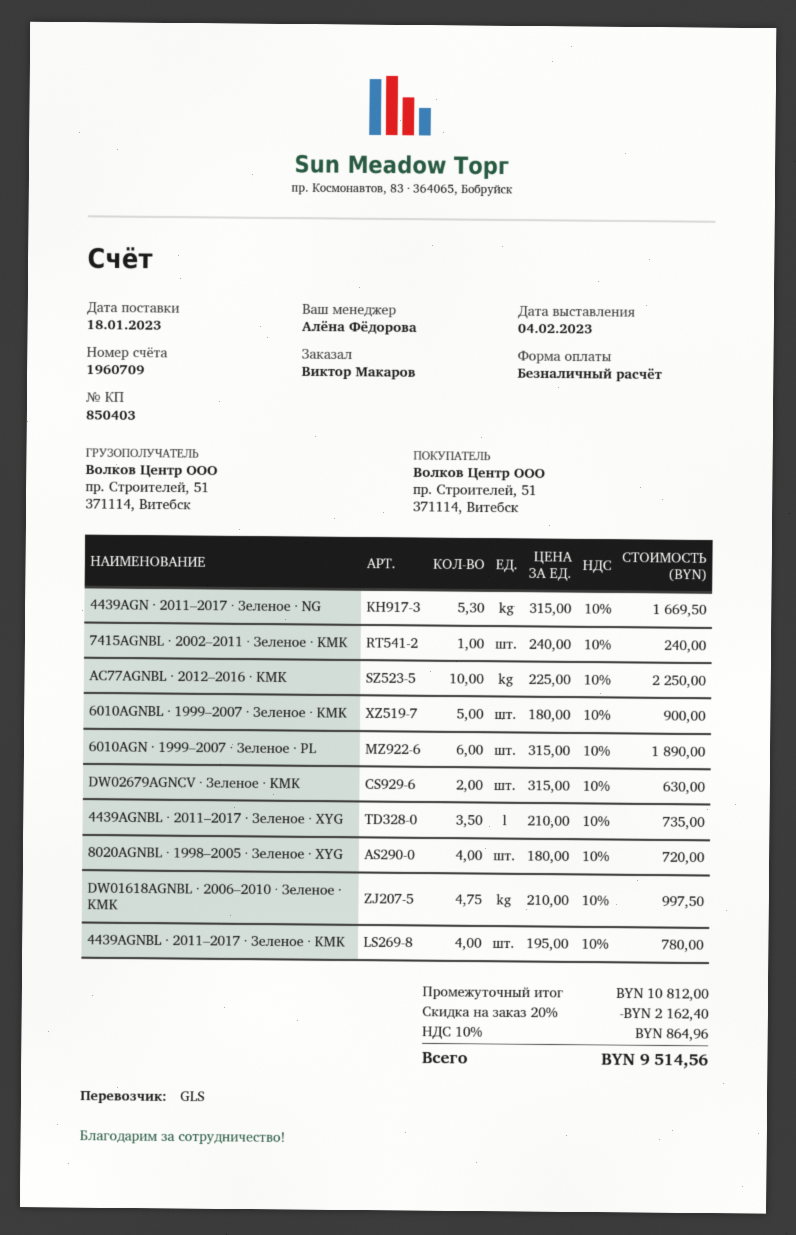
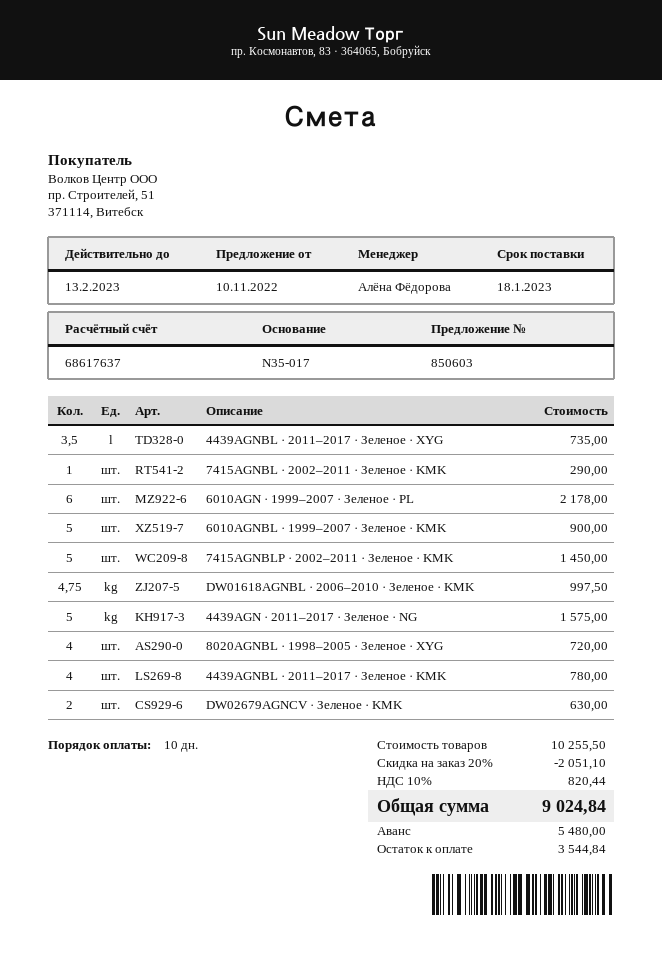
quote number: 850403 -> 850603
4439AGN · 2011–2017 · Зеленое · NG: 5.3 for 1669.50 -> 5 for 1575.00
7415AGNBL · 2002–2011 · Зеленое · KMK: 1 for 240.00 -> 1 for 290.00
AC77AGNBL · 2012–2016 · KMK: 10 for 2250.00 -> none
6010AGN · 1999–2007 · Зеленое · PL: 6 for 1890.00 -> 6 for 2178.00
7415AGNBLP · 2002–2011 · Зеленое · KMK: none -> 5 for 1450.00
subtotal: 10812.00 -> 10255.50
discount: 20% = 2162.40 -> 20% = 2051.10
tax: 10% = 864.96 -> 10% = 820.44
total: 9514.56 -> 9024.84

